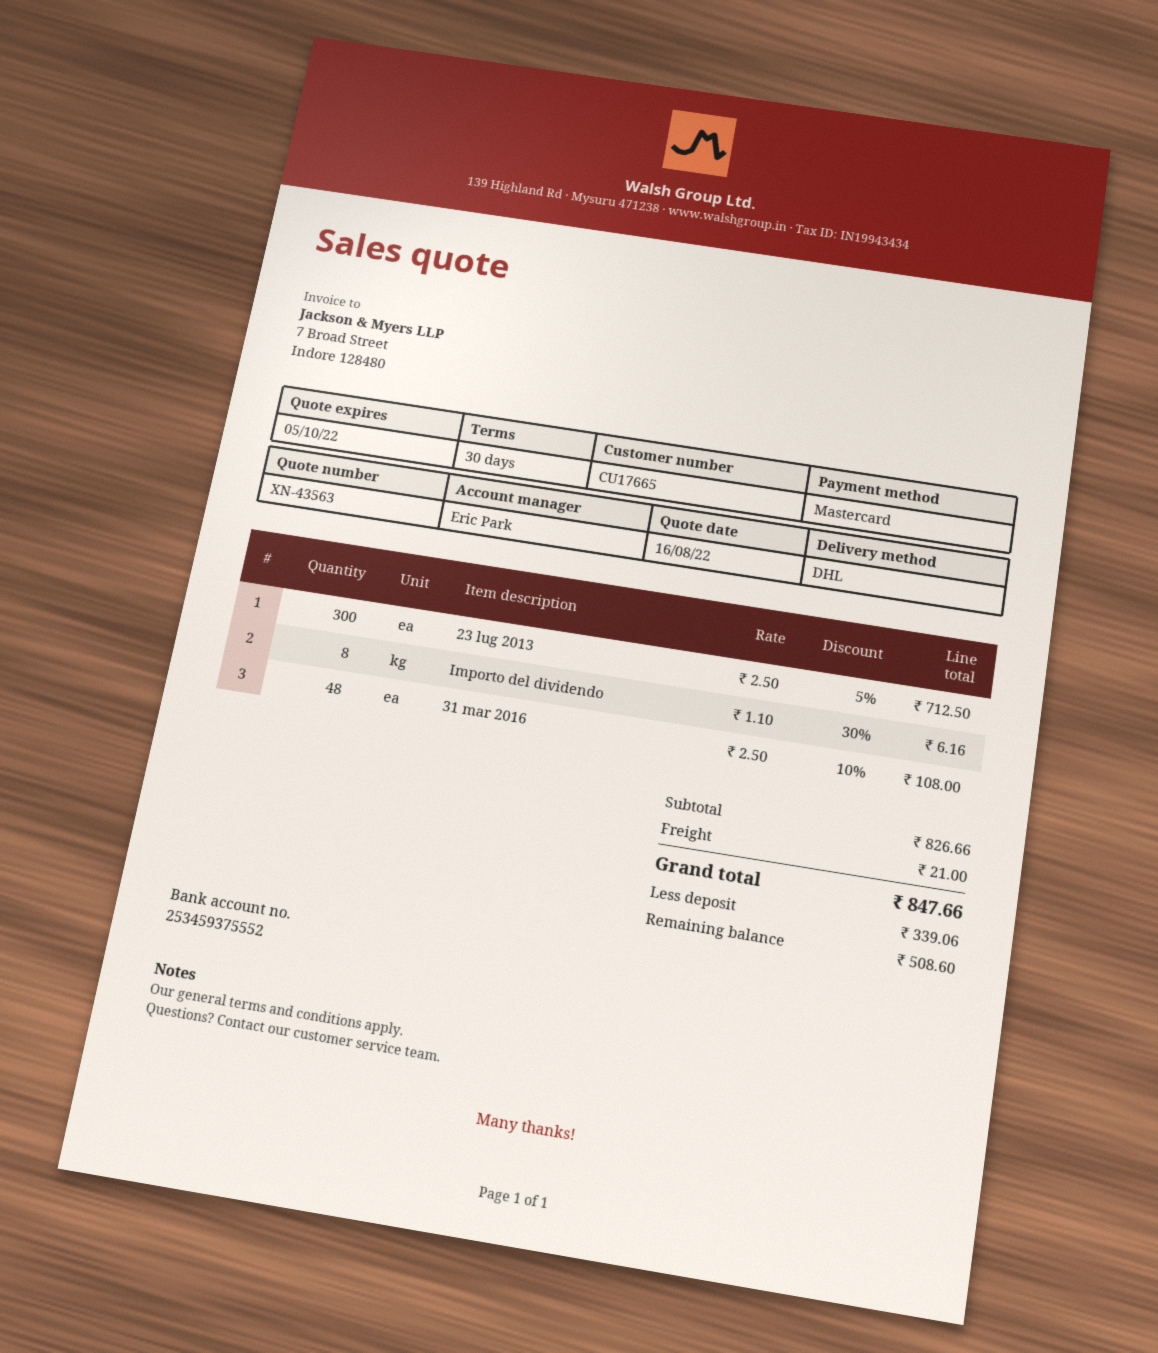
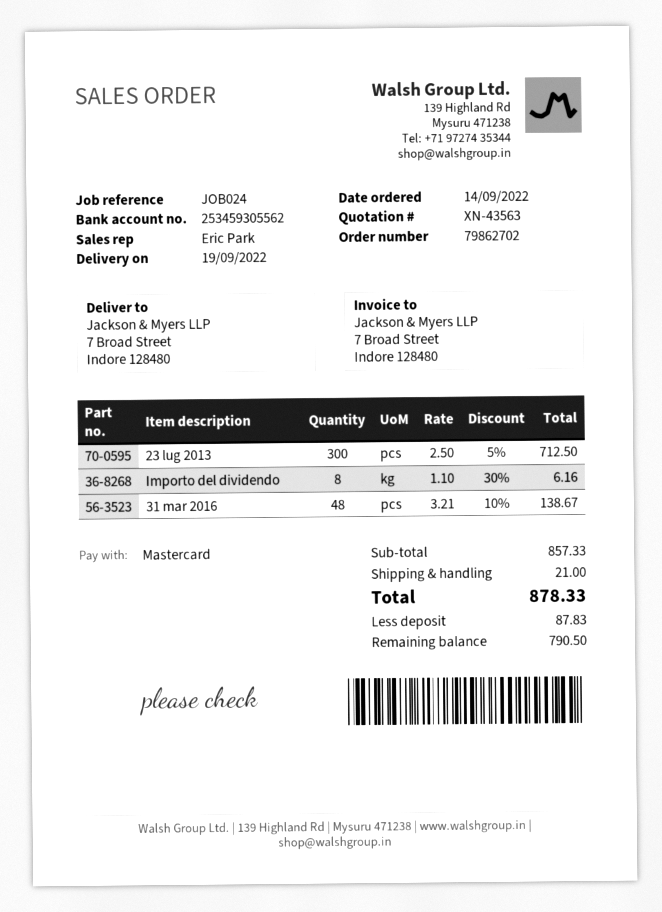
bank account: 253459375552 -> 253459305562
31 mar 2016: 48 x 2.50 - 10% = 108.00 -> 48 x 3.21 - 10% = 138.67
subtotal: 826.66 -> 857.33
total: 847.66 -> 878.33
deposit: 339.06 -> 87.83
balance: 508.60 -> 790.50

